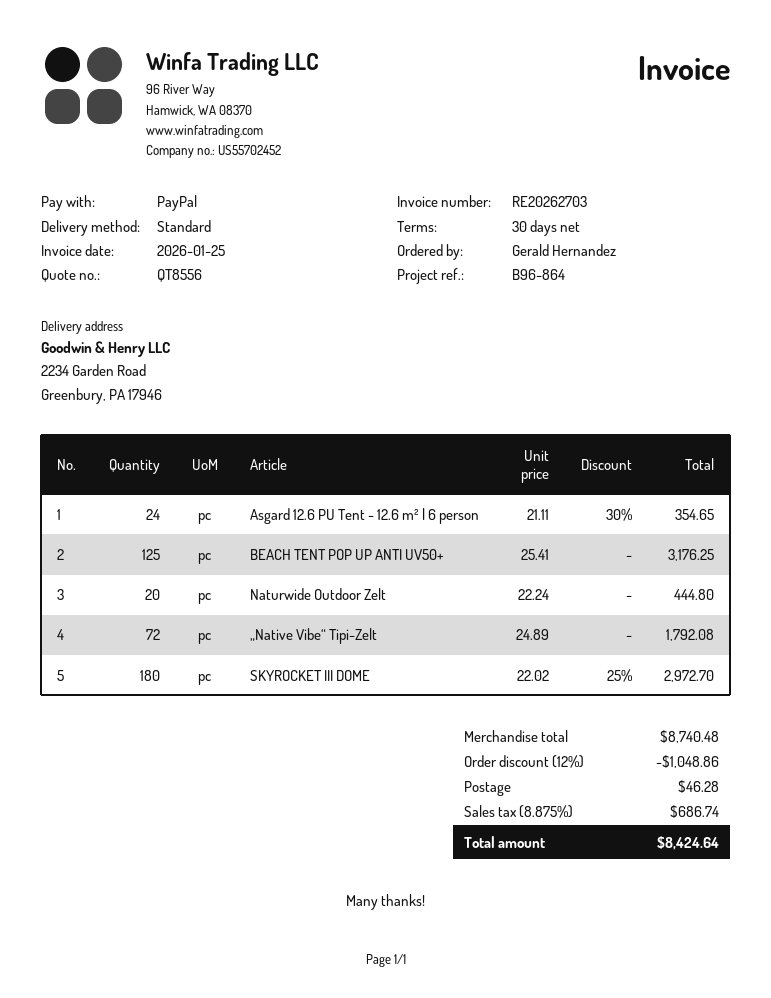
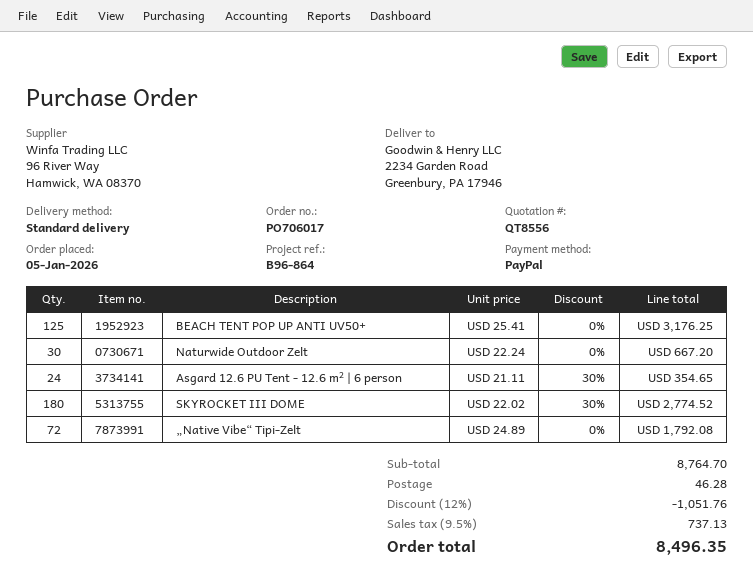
Naturwide Outdoor Zelt: 20 x 22.24 = 444.80 -> 30 x 22.24 = 667.20
SKYROCKET III DOME: 180 x 22.02 - 25% = 2972.70 -> 180 x 22.02 - 30% = 2774.52
subtotal: 8740.48 -> 8764.70
discount: 12% = 1048.86 -> 12% = 1051.76
tax: 8.875% = 686.74 -> 9.5% = 737.13
total: 8424.64 -> 8496.35

